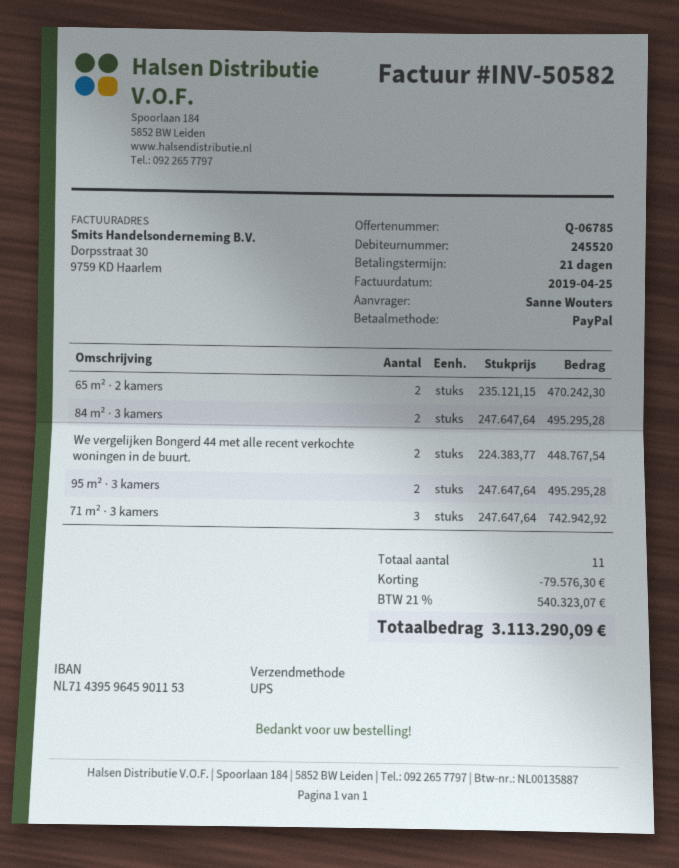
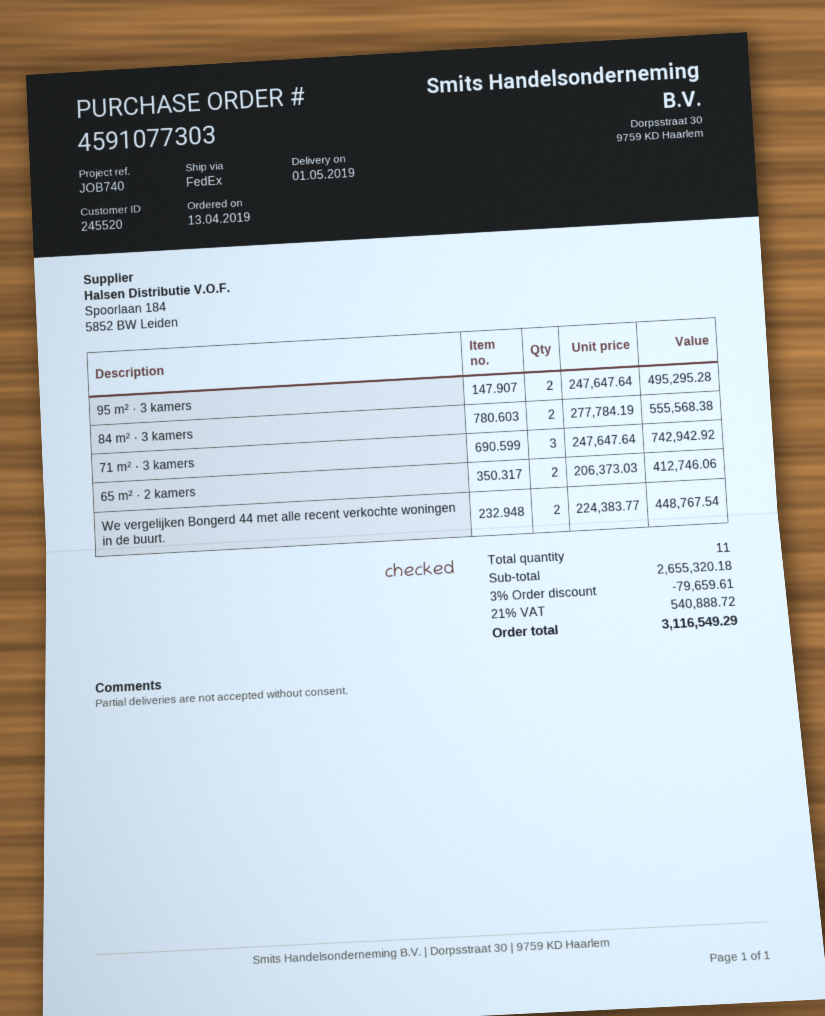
shipping method: UPS -> FedEx
65 m² · 2 kamers: 2 x 235121.15 = 470242.30 -> 2 x 206373.03 = 412746.06
84 m² · 3 kamers: 2 x 247647.64 = 495295.28 -> 2 x 277784.19 = 555568.38
discount: 79576.30 -> 79659.61
tax: 21% = 540323.07 -> 21% = 540888.72
total: 3113290.09 -> 3116549.29

